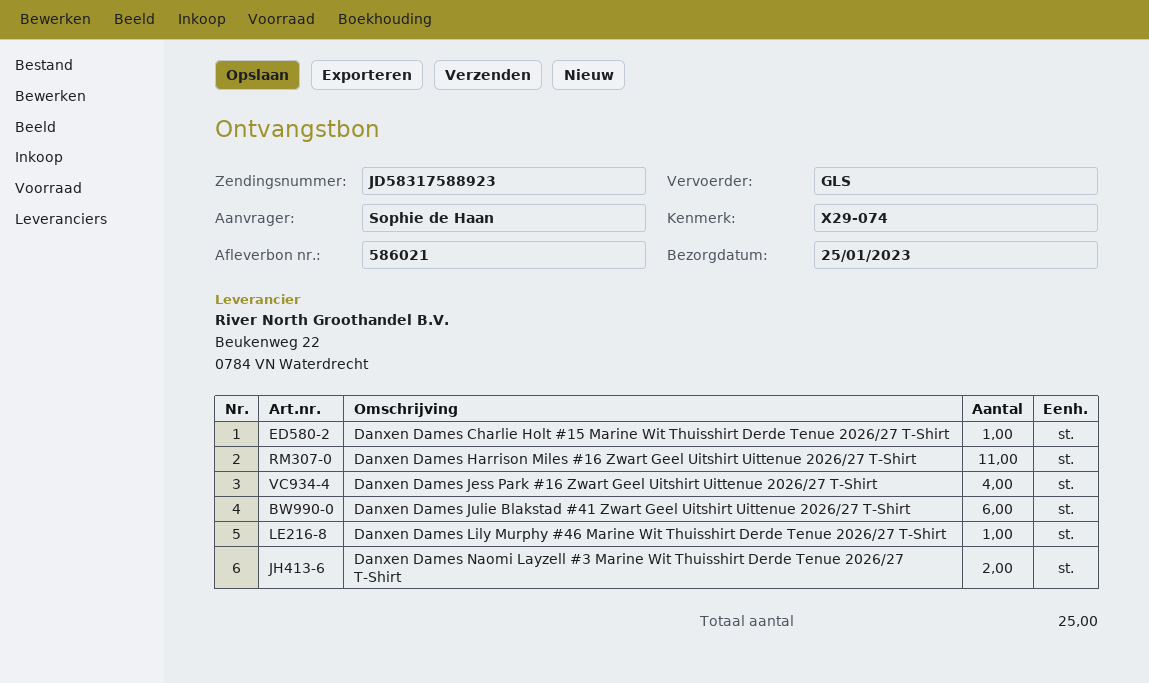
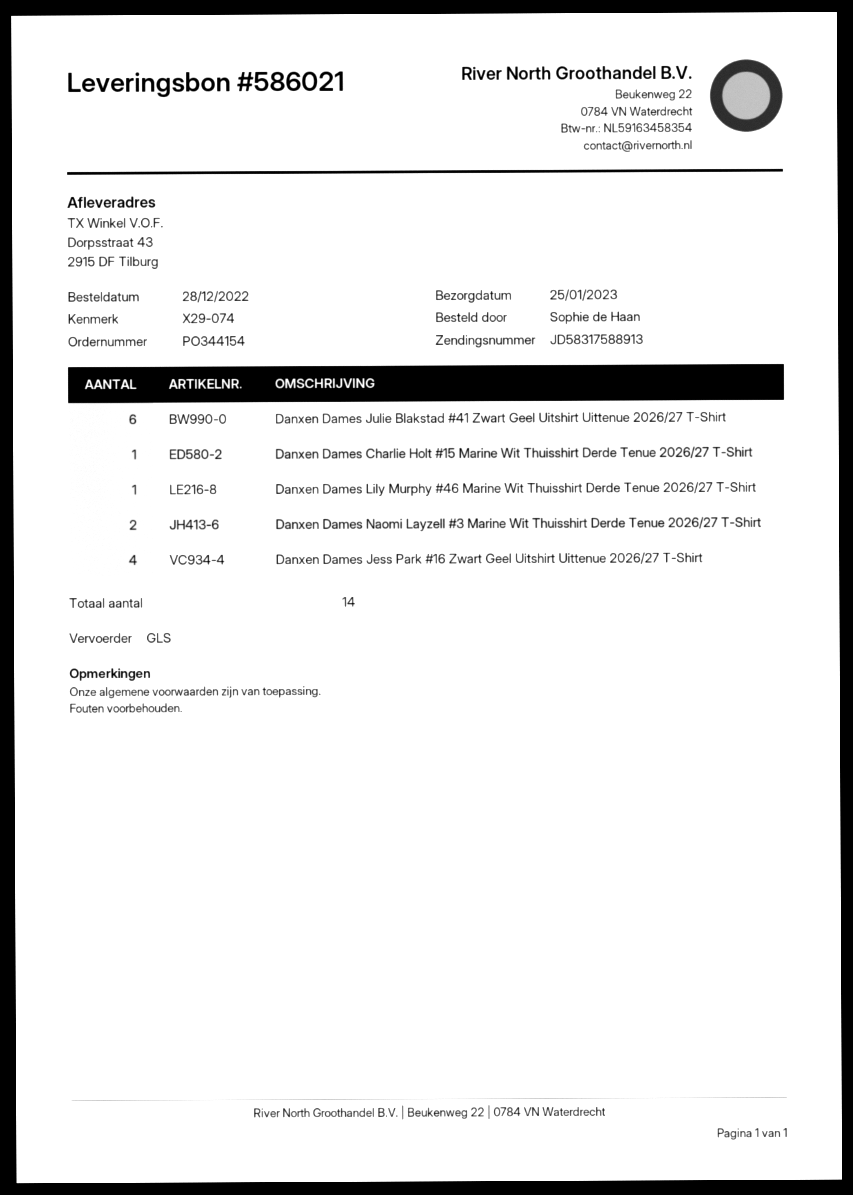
tracking number: JD58317588923 -> JD58317588913
Danxen Dames Harrison Miles #16 Zwart Geel Uitshirt Uittenue 2026/27 T-Shirt: 11 -> none
total quantity: 25 -> 14

